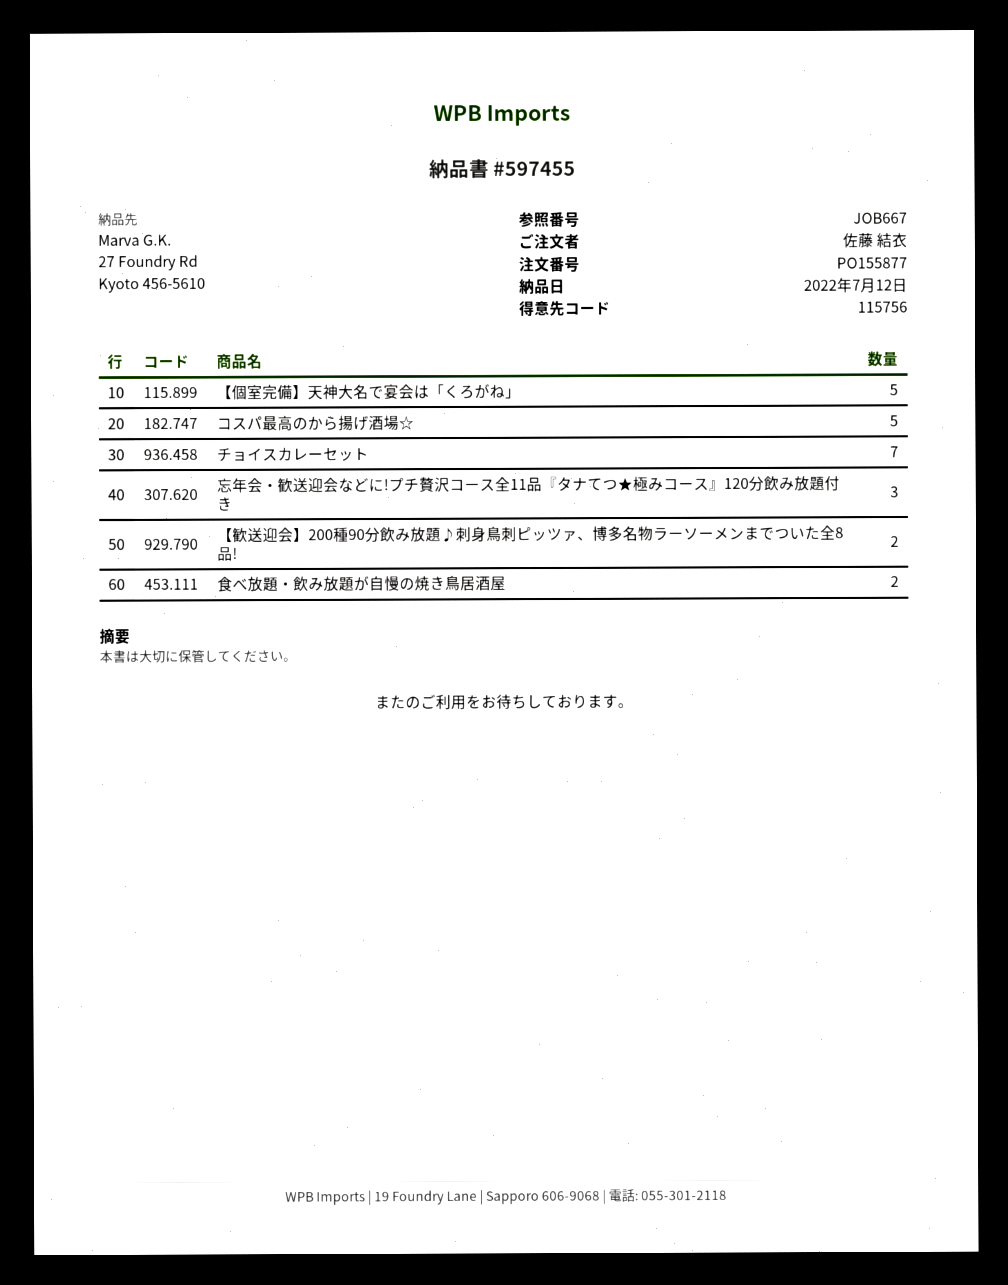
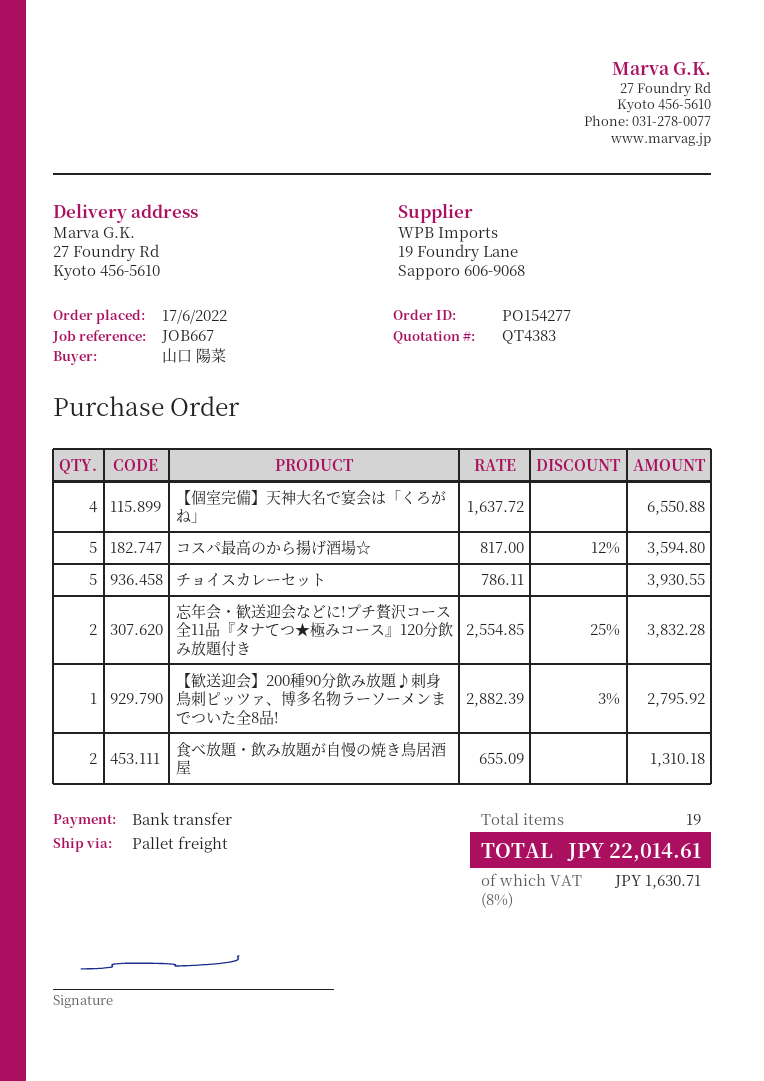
order number: PO155877 -> PO154277
ordered by: 佐藤 結衣 -> 山口 陽菜
【個室完備】天神大名で宴会は「くろがね」: 5 -> 4
チョイスカレーセット: 7 -> 5
忘年会・歓送迎会などに!プチ贅沢コース全11品『タナてつ★極みコース』120分飲み放題付き: 3 -> 2
【歓送迎会】200種90分飲み放題♪刺身鳥刺ピッツァ、博多名物ラーソーメンまでついた全8品!: 2 -> 1

